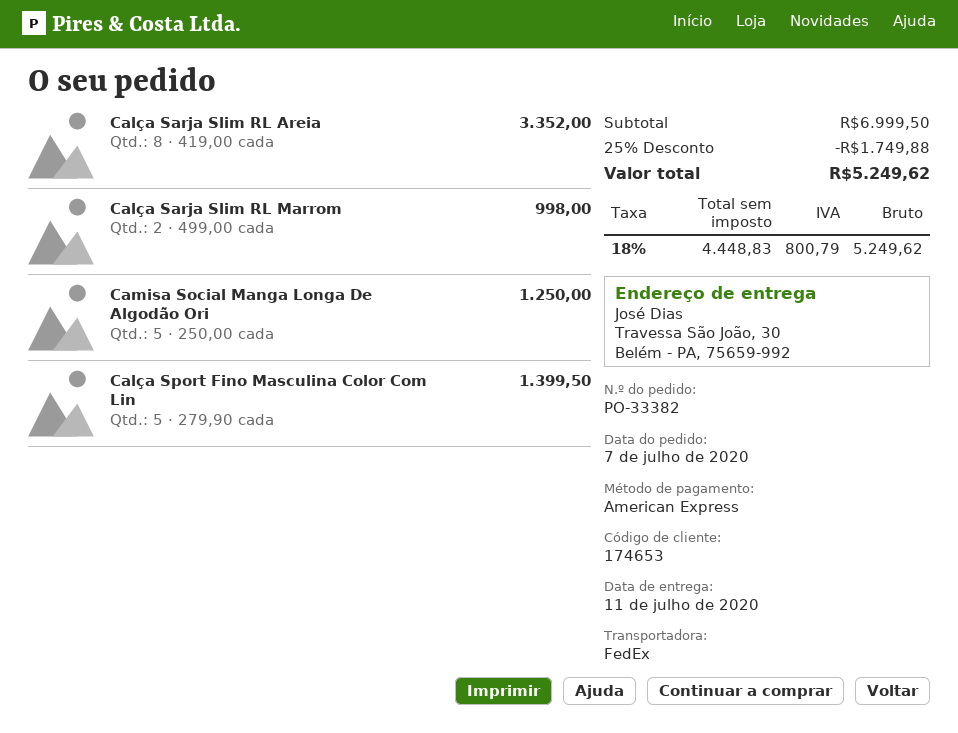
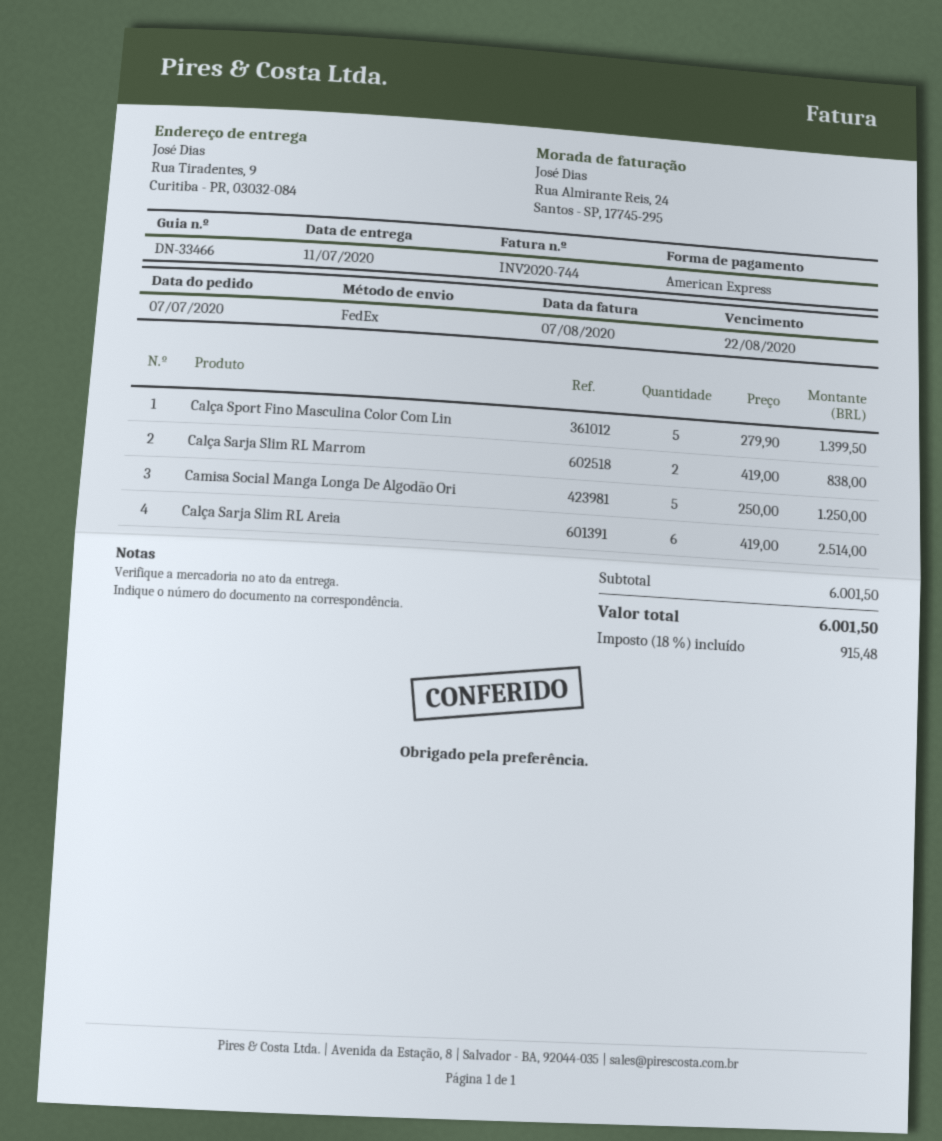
ship to: Travessa São João, 30, Belém - PA, 75659-992 -> Rua Tiradentes, 9, Curitiba - PR, 03032-084
Calça Sarja Slim RL Areia: 8 x 419.00 = 3352.00 -> 6 x 419.00 = 2514.00
Calça Sarja Slim RL Marrom: 2 x 499.00 = 998.00 -> 2 x 419.00 = 838.00
subtotal: 6999.50 -> 6001.50
discount: 25% = 1749.88 -> none
tax: 18% = 800.79 -> 18% = 915.48
total: 5249.62 -> 6001.50

